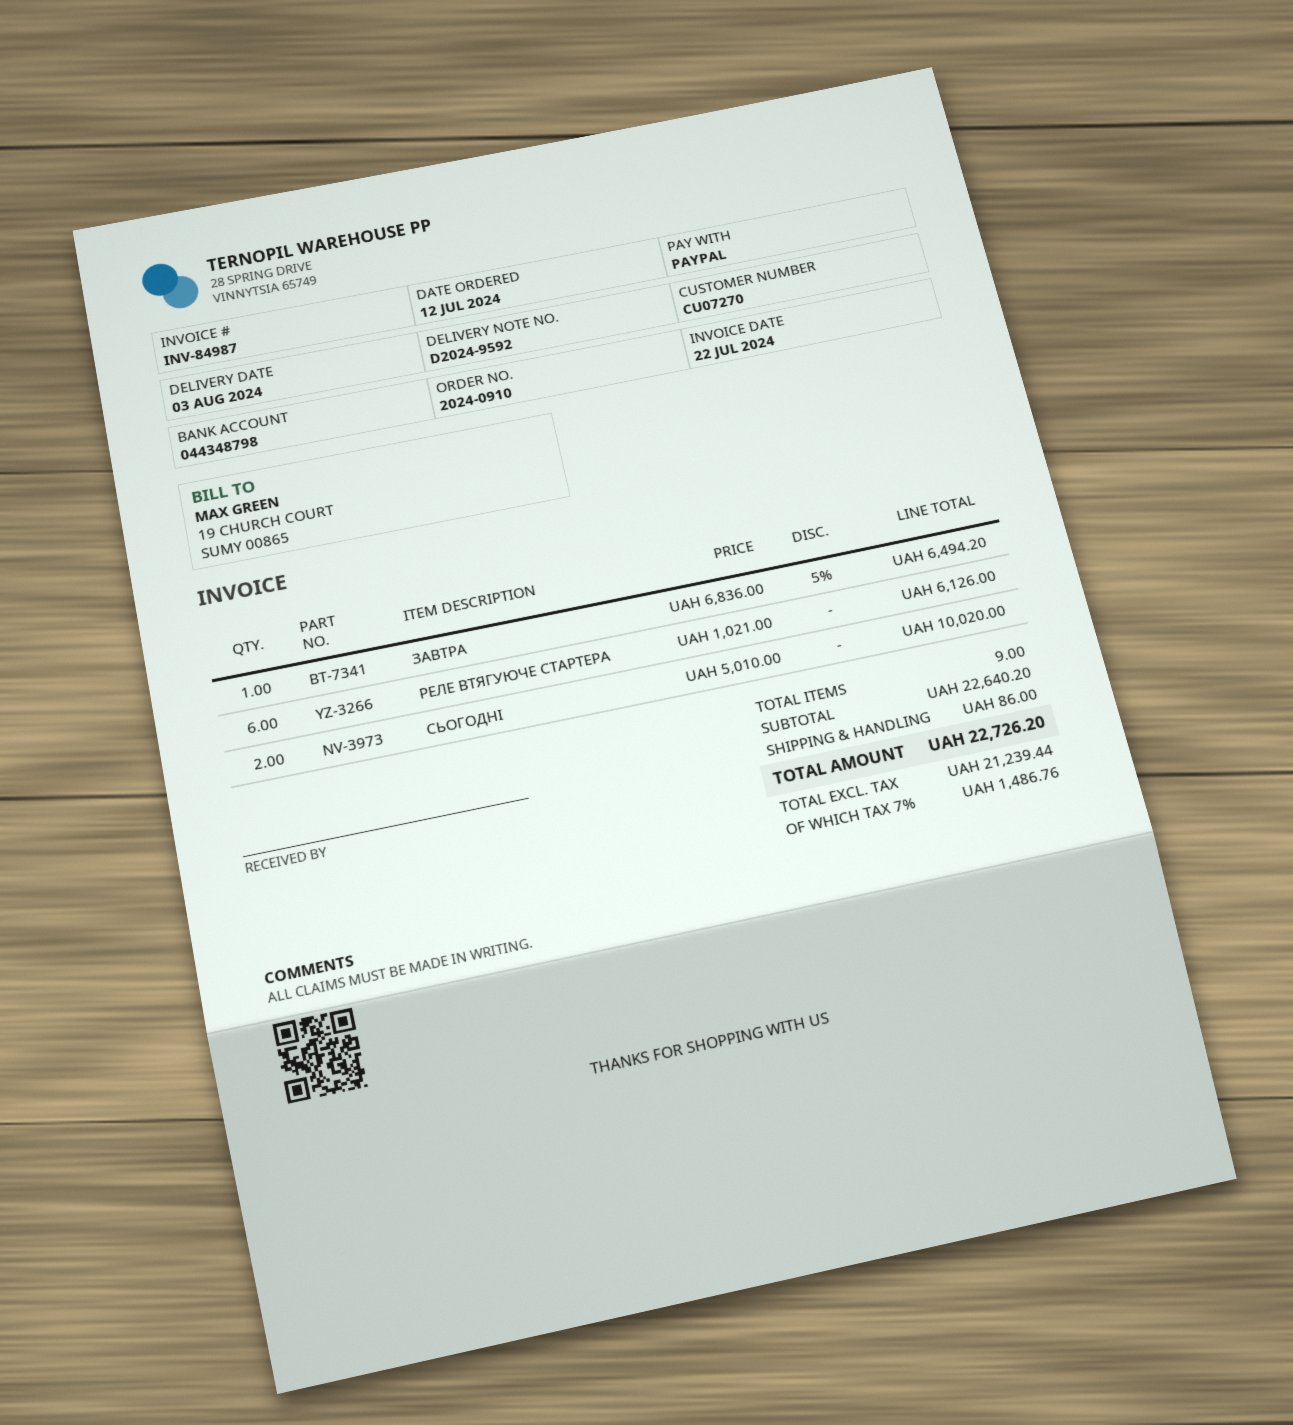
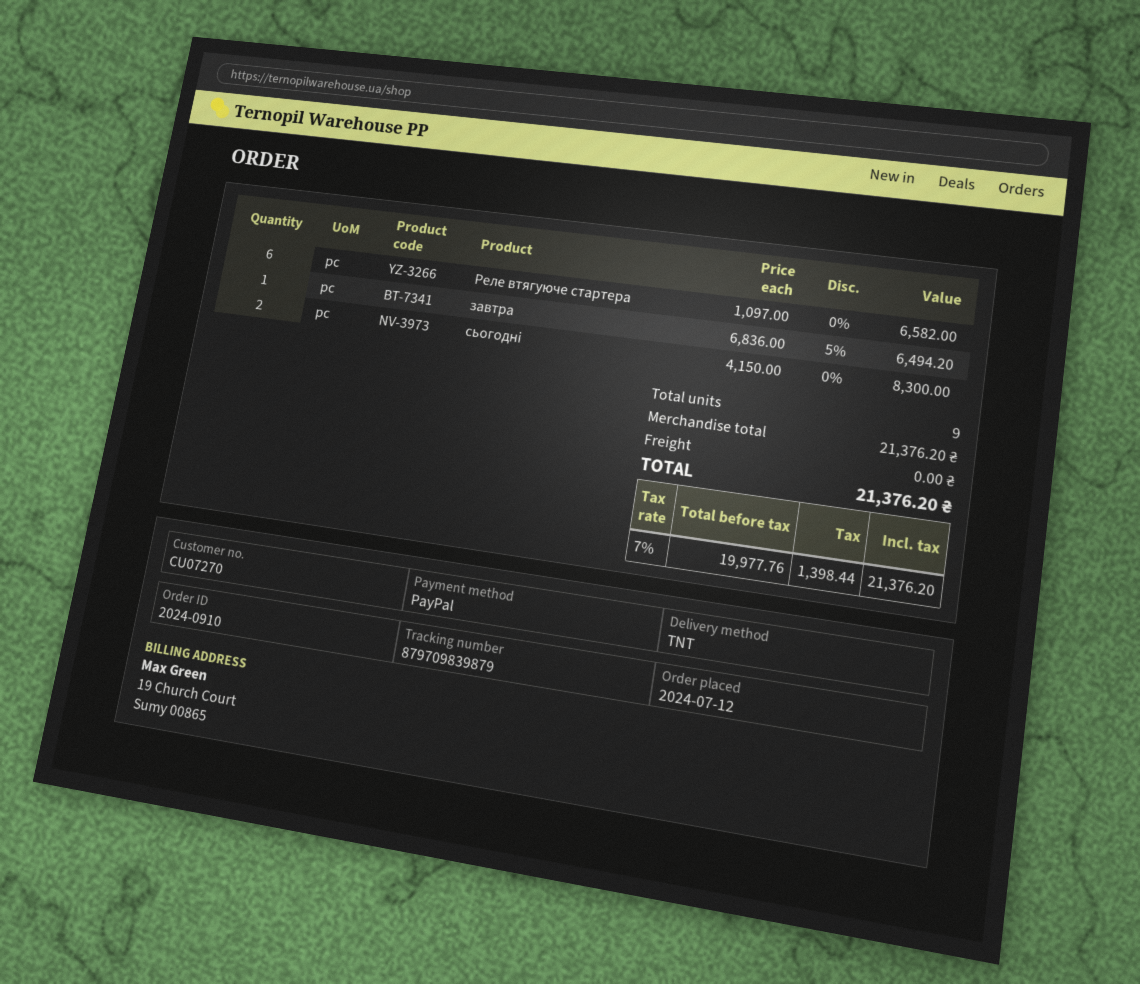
РЕЛЕ ВТЯГУЮЧЕ СТАРТЕРА: 6 x 1021.00 = 6126.00 -> 6 x 1097.00 = 6582.00
СЬОГОДНІ: 2 x 5010.00 = 10020.00 -> 2 x 4150.00 = 8300.00
subtotal: 22640.20 -> 21376.20
shipping: 86.00 -> 0.00
net: 21239.44 -> 19977.76
tax: 7% = 1486.76 -> 7% = 1398.44
total: 22726.20 -> 21376.20

